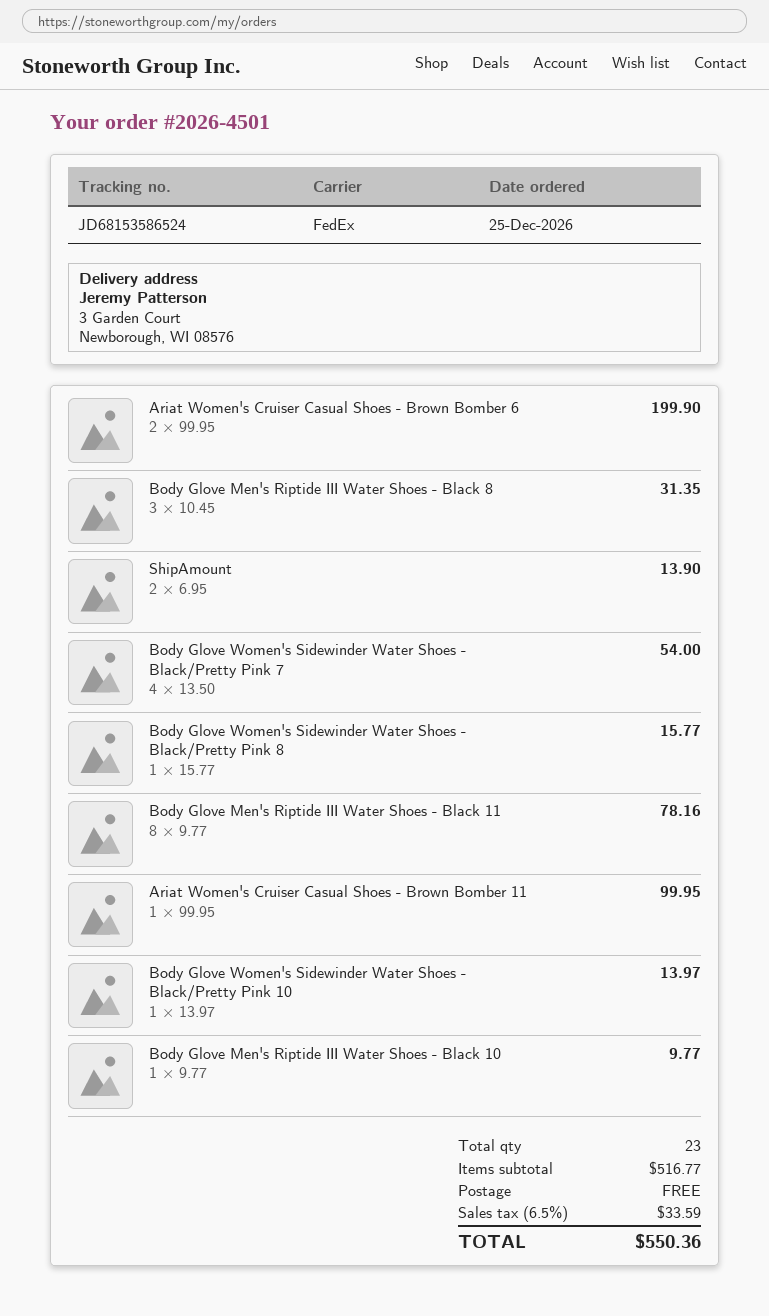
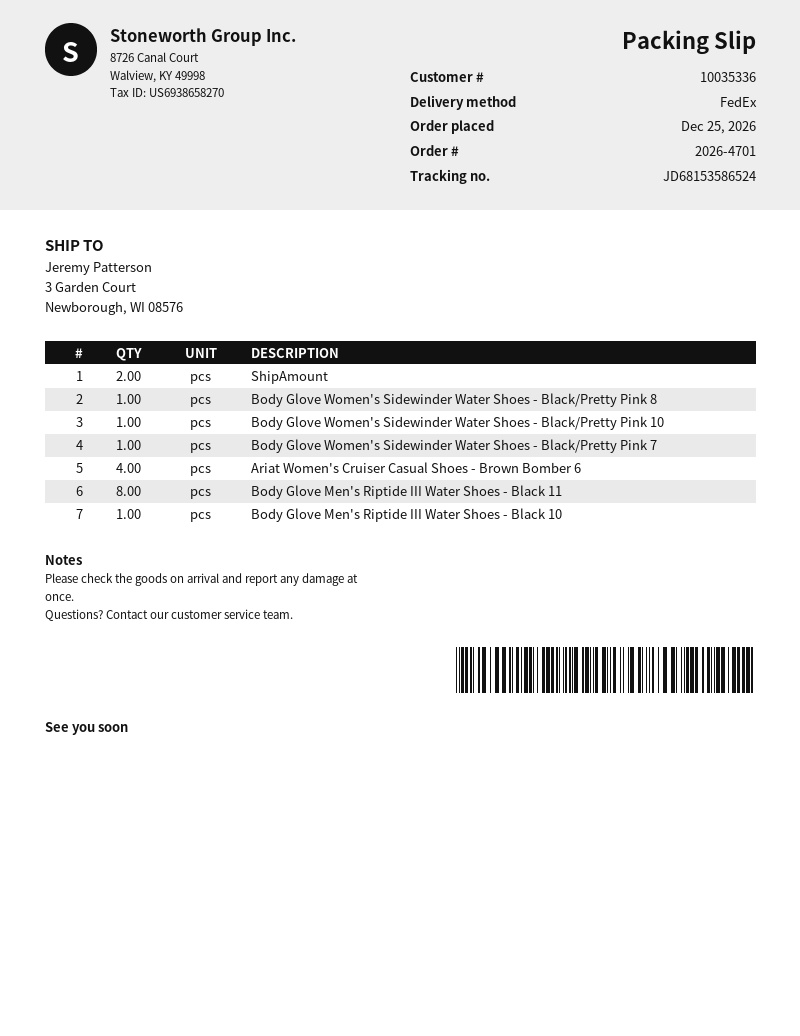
order number: 2026-4501 -> 2026-4701
Ariat Women's Cruiser Casual Shoes - Brown Bomber 6: 2 -> 4
Body Glove Men's Riptide III Water Shoes - Black 8: 3 -> none
Body Glove Women's Sidewinder Water Shoes - Black/Pretty Pink 7: 4 -> 1
Ariat Women's Cruiser Casual Shoes - Brown Bomber 11: 1 -> none

